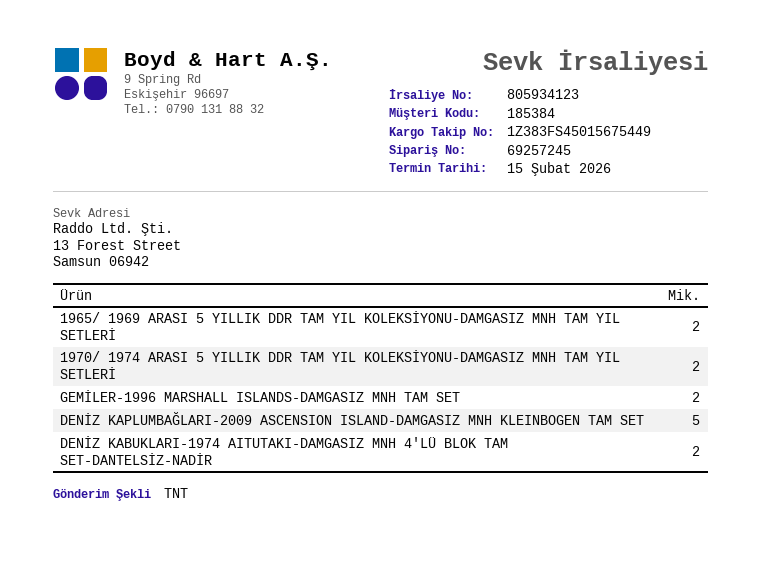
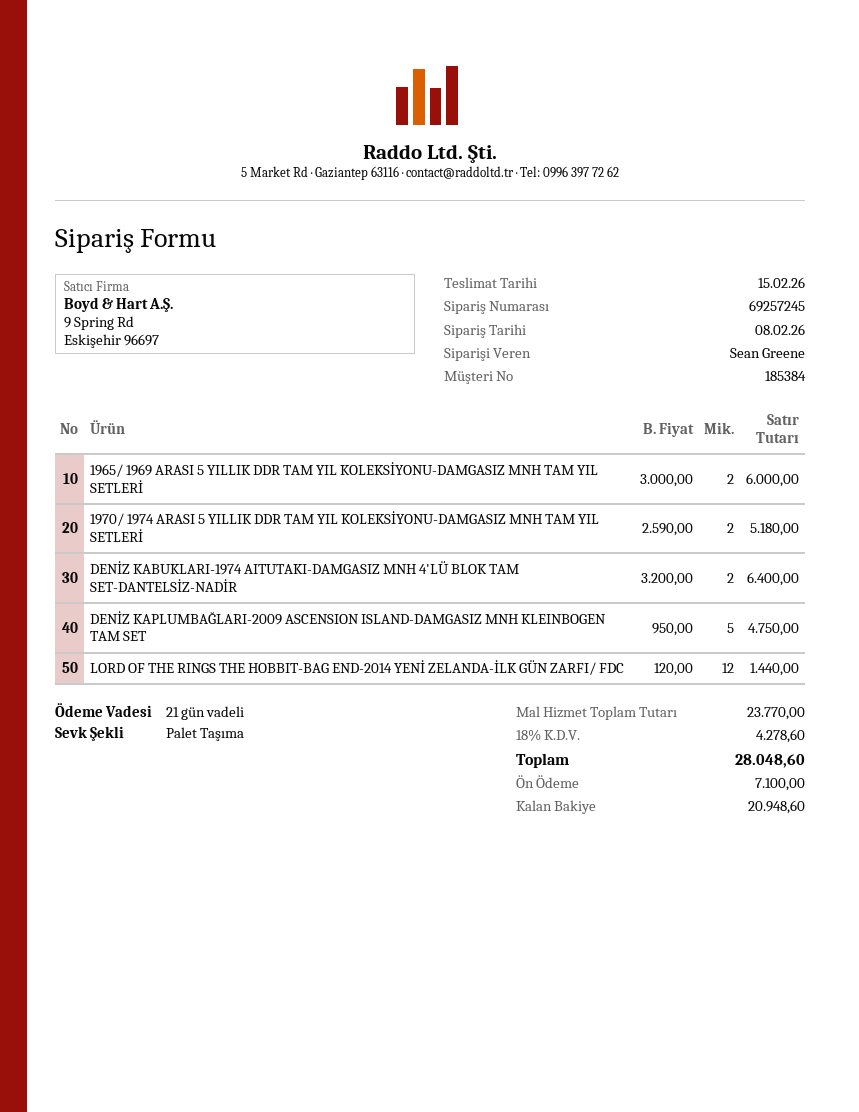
shipping method: TNT -> pallet freight
GEMİLER-1996 MARSHALL ISLANDS-DAMGASIZ MNH TAM SET: 2 -> none
LORD OF THE RINGS THE HOBBIT-BAG END-2014 YENİ ZELANDA-İLK GÜN ZARFI/ FDC: none -> 12

